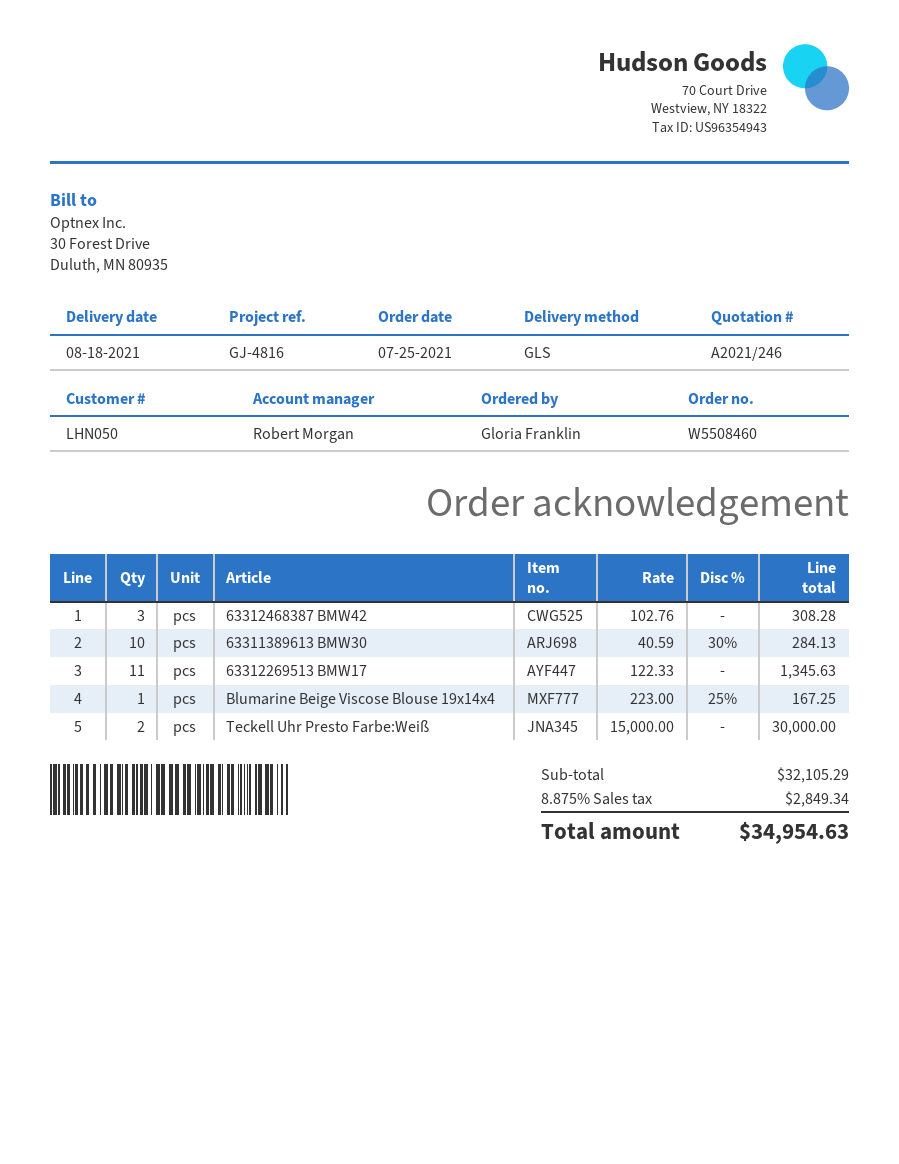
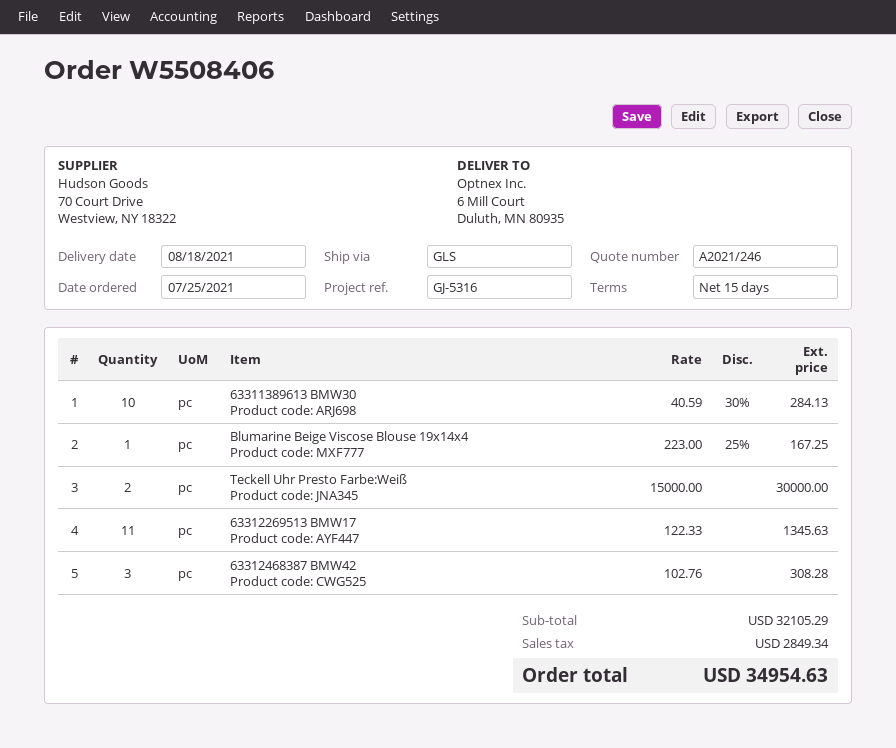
order number: W5508460 -> W5508406
reference: GJ-4816 -> GJ-5316

